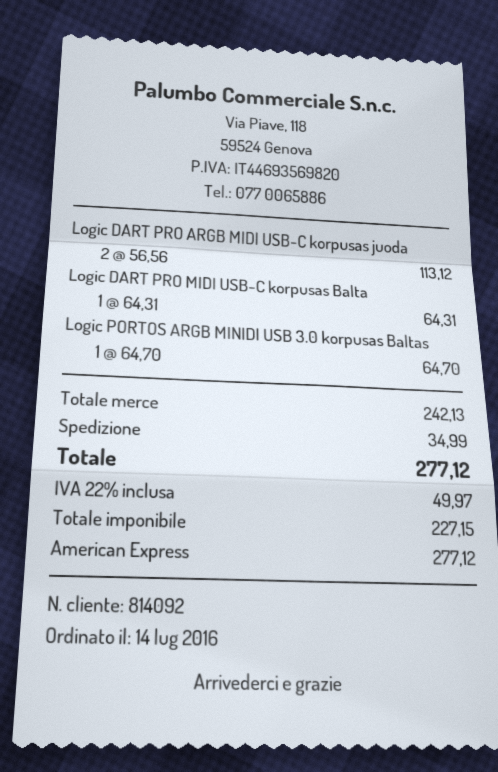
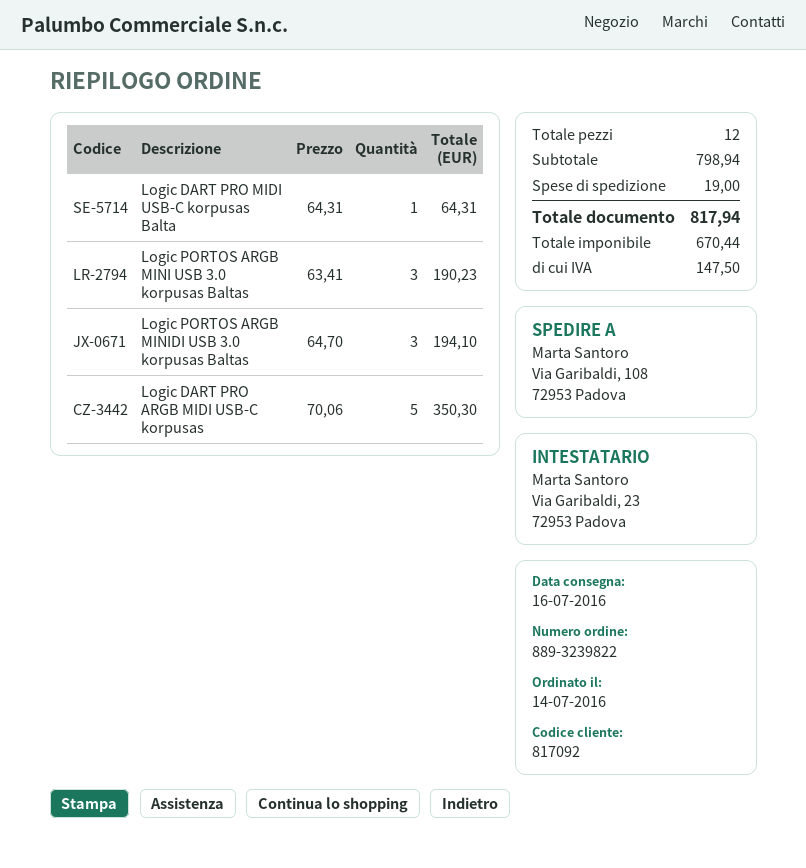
customer number: 814092 -> 817092
Logic DART PRO ARGB MIDI USB-C korpusas juoda: 2 x 56.56 = 113.12 -> none
Logic PORTOS ARGB MINIDI USB 3.0 korpusas Baltas: 1 x 64.70 = 64.70 -> 3 x 64.70 = 194.10
Logic PORTOS ARGB MINI USB 3.0 korpusas Baltas: none -> 3 x 63.41 = 190.23
Logic DART PRO ARGB MIDI USB-C korpusas: none -> 5 x 70.06 = 350.30
subtotal: 242.13 -> 798.94
shipping: 34.99 -> 19.00
net: 227.15 -> 670.44
tax: 49.97 -> 147.50
total: 277.12 -> 817.94

